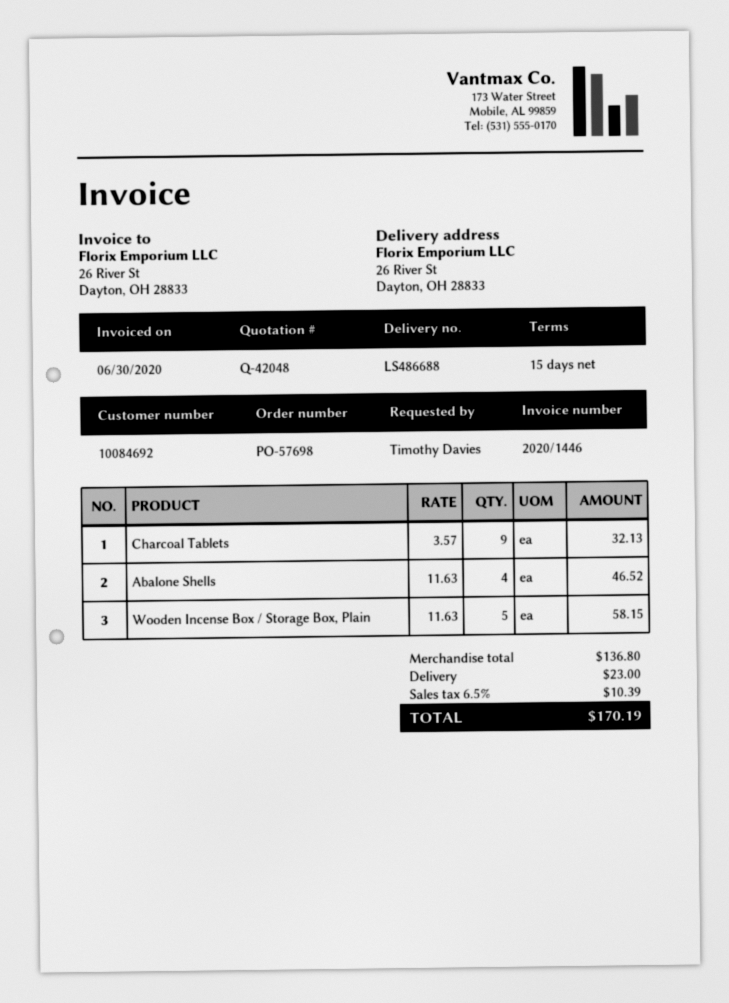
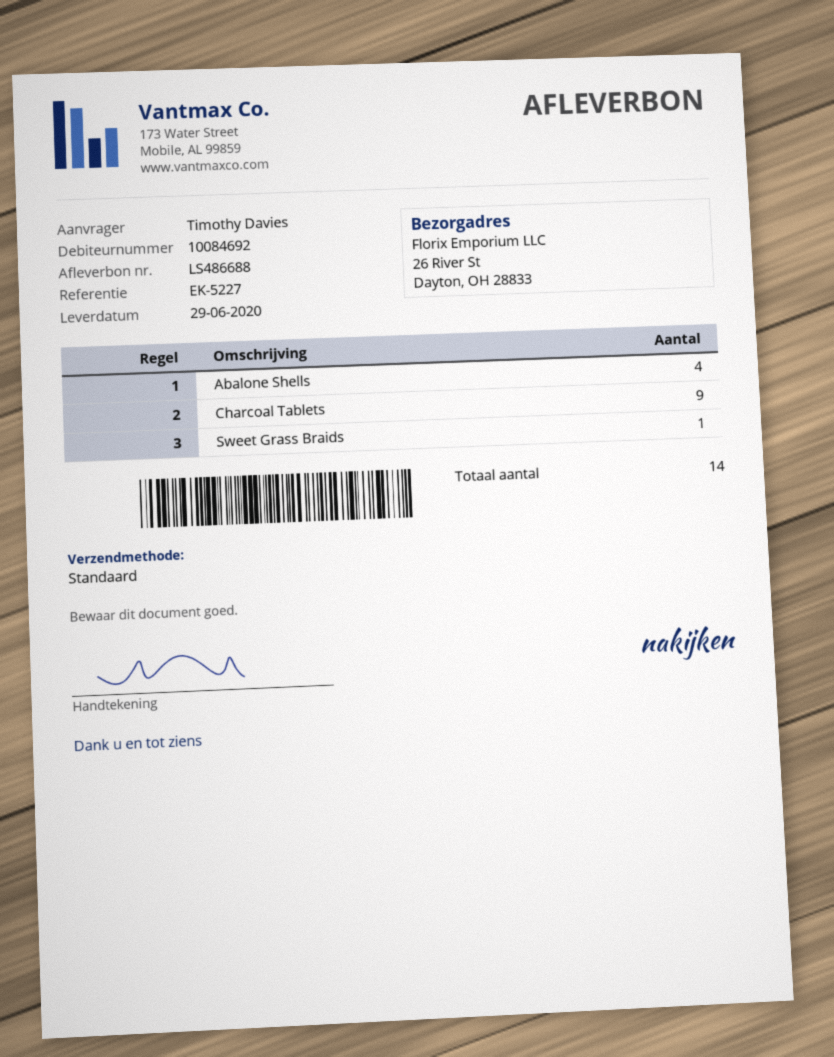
Wooden Incense Box / Storage Box, Plain: 5 -> none
Sweet Grass Braids: none -> 1

